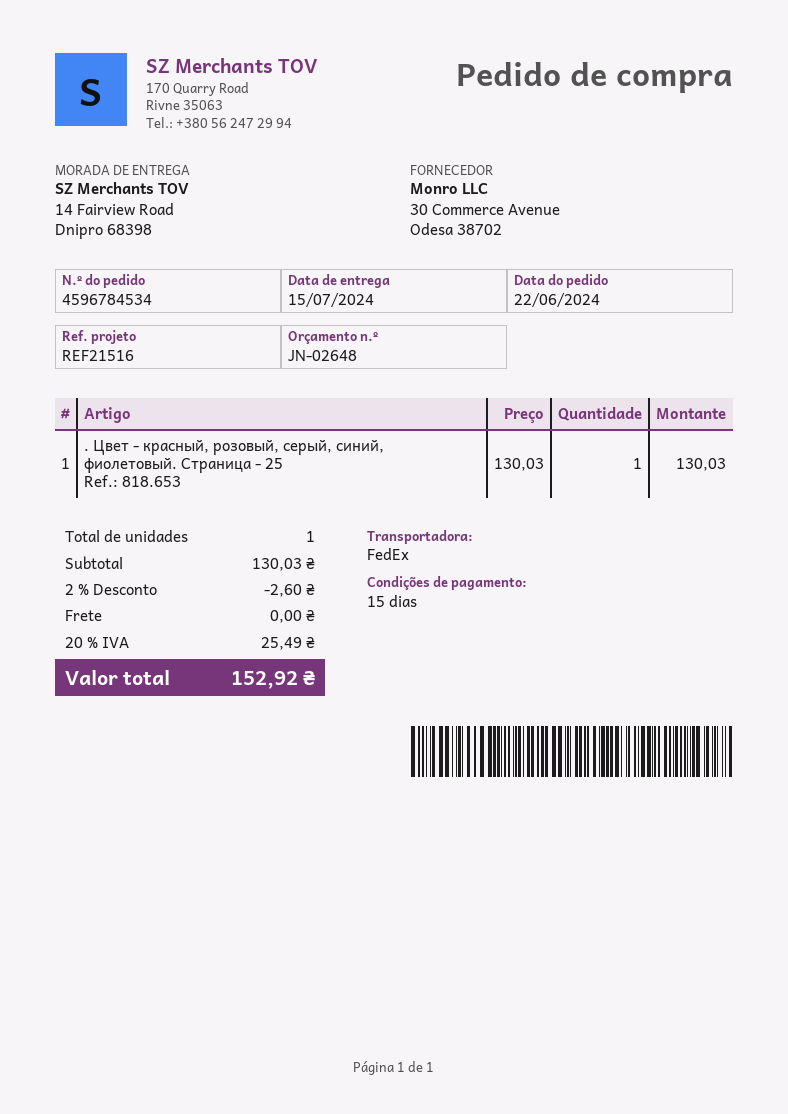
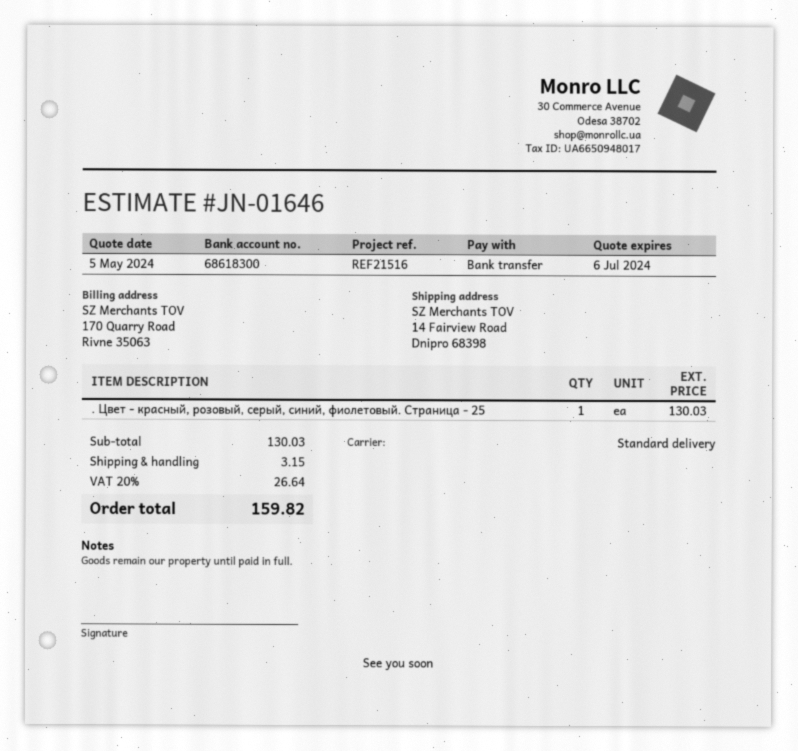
quote number: JN-02648 -> JN-01646
shipping method: FedEx -> standard
discount: 2% = 2.60 -> none
shipping: 0.00 -> 3.15
tax: 20% = 25.49 -> 20% = 26.64
total: 152.92 -> 159.82

